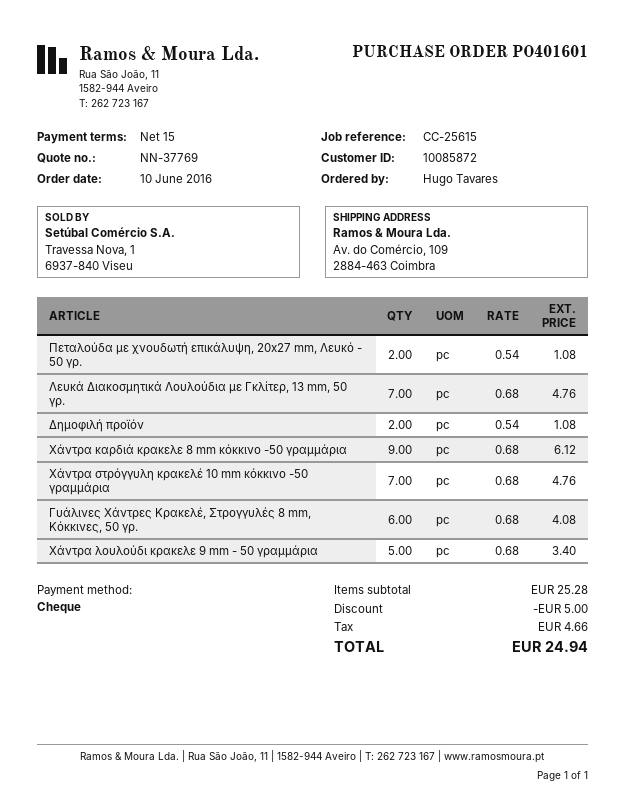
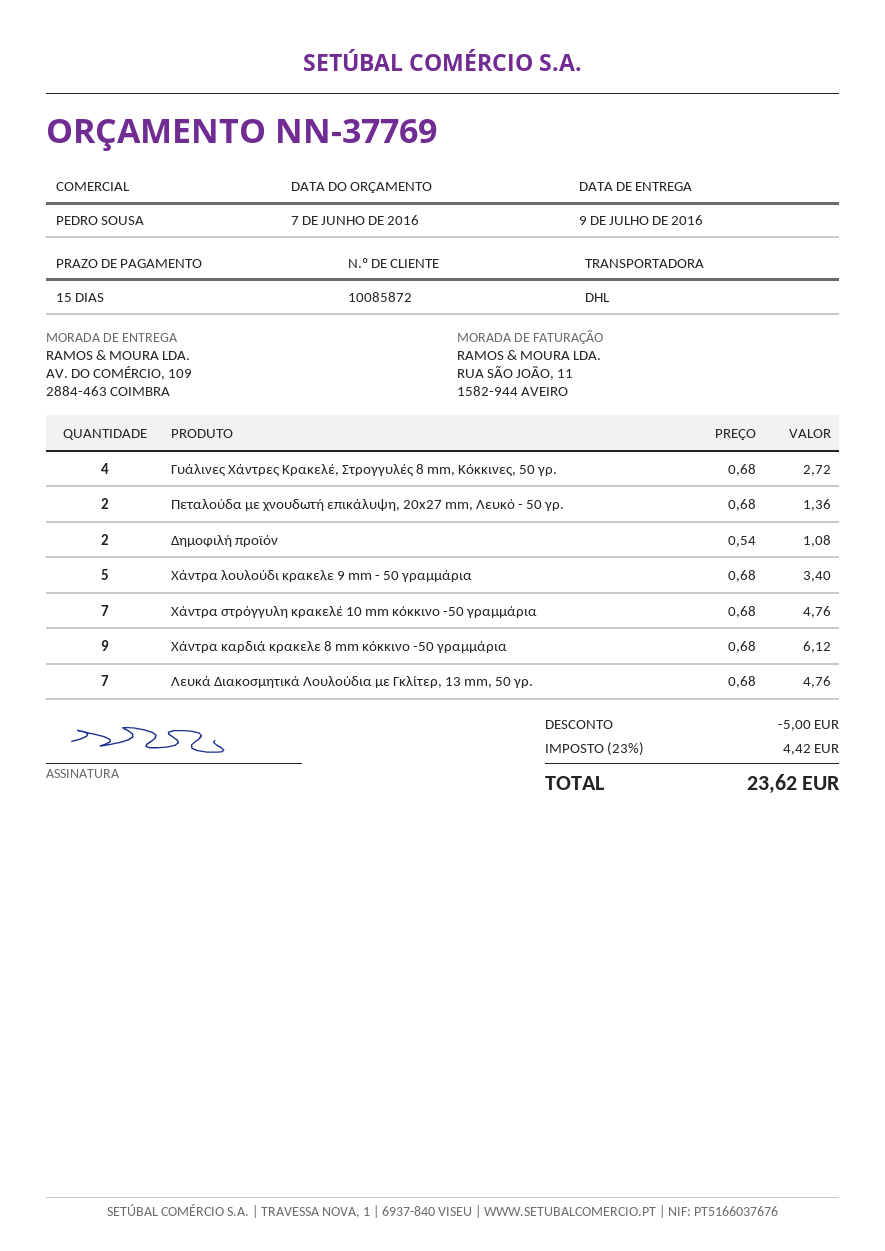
Πεταλούδα με χνουδωτή επικάλυψη, 20x27 mm, Λευκό - 50 γρ.: 2 x 0.54 = 1.08 -> 2 x 0.68 = 1.36
Γυάλινες Χάντρες Κρακελέ, Στρογγυλές 8 mm, Κόκκινες, 50 γρ.: 6 x 0.68 = 4.08 -> 4 x 0.68 = 2.72
tax: 4.66 -> 4.42
total: 24.94 -> 23.62

